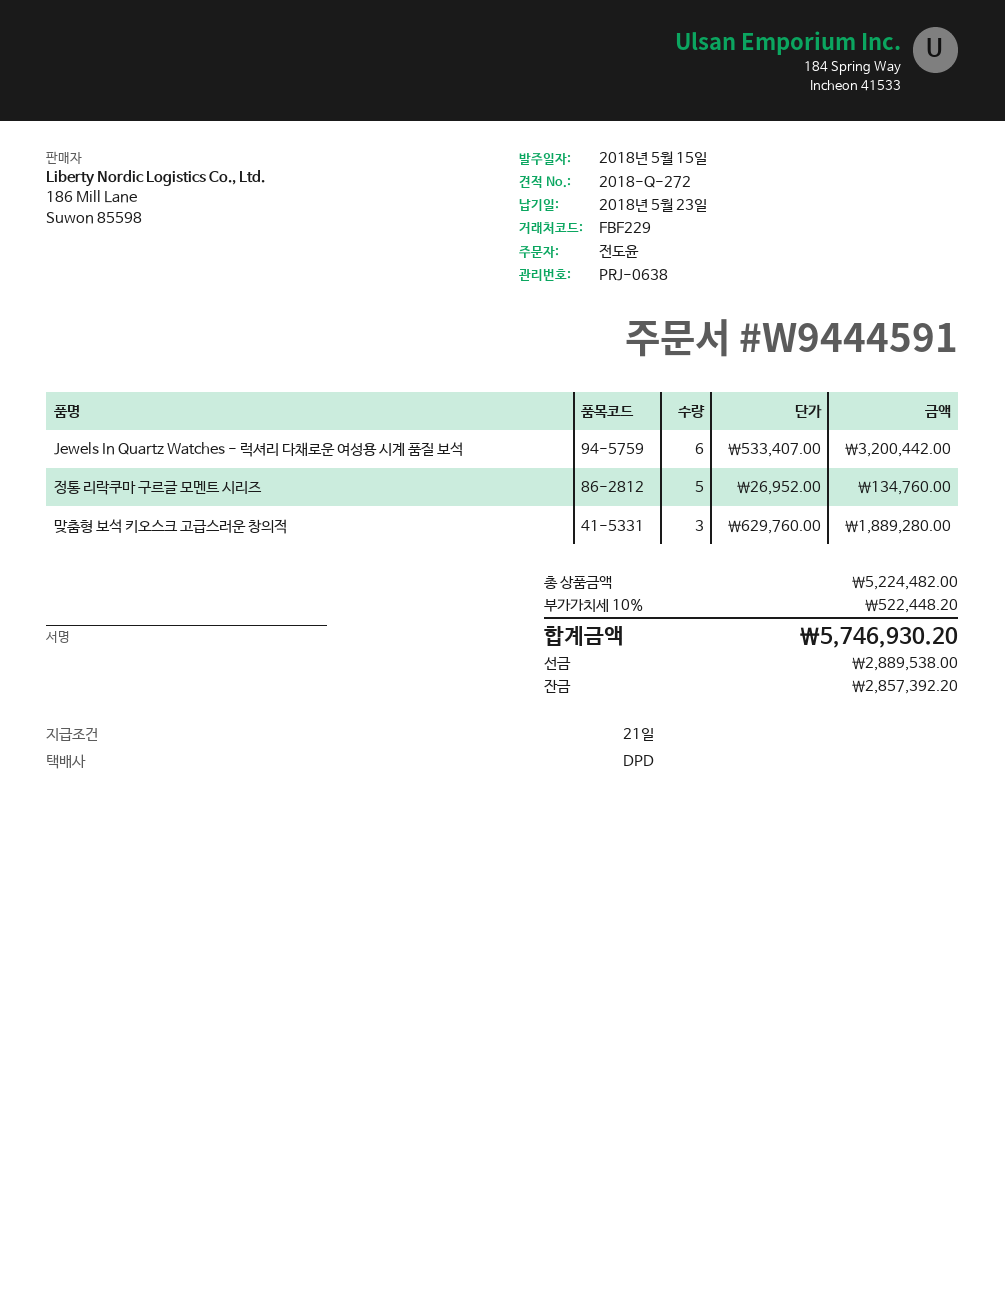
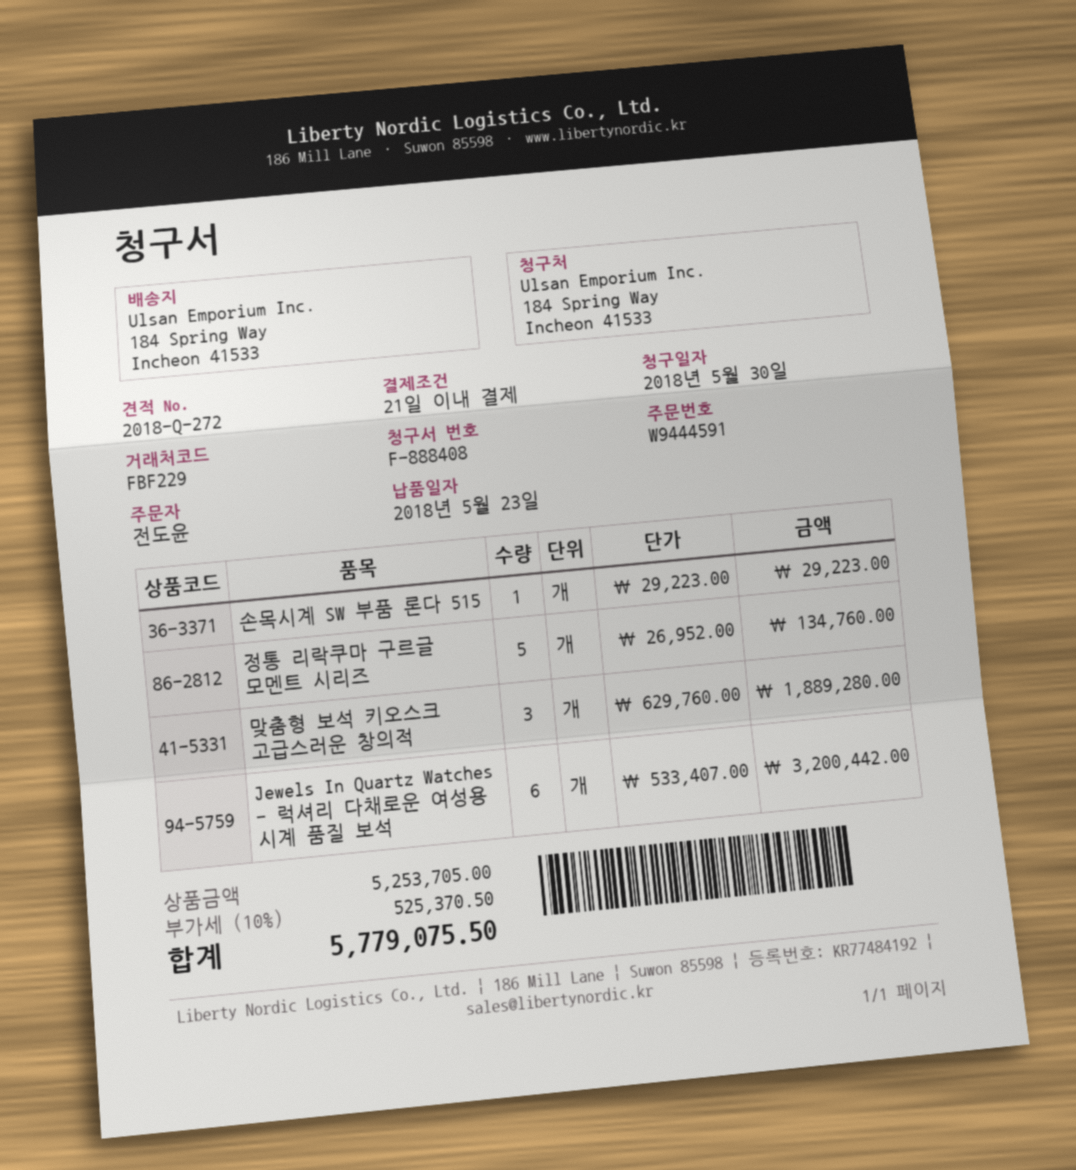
손목시계 SW 부품 론다 515: none -> 1 x 29223.00 = 29223.00
subtotal: 5224482.00 -> 5253705.00
tax: 10% = 522448.20 -> 10% = 525370.50
total: 5746930.20 -> 5779075.50

